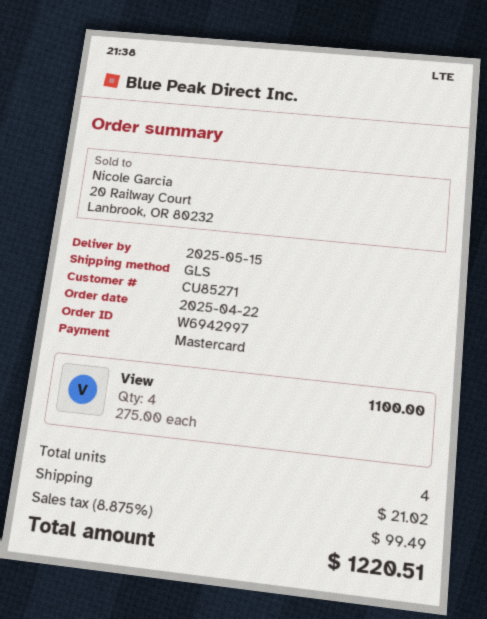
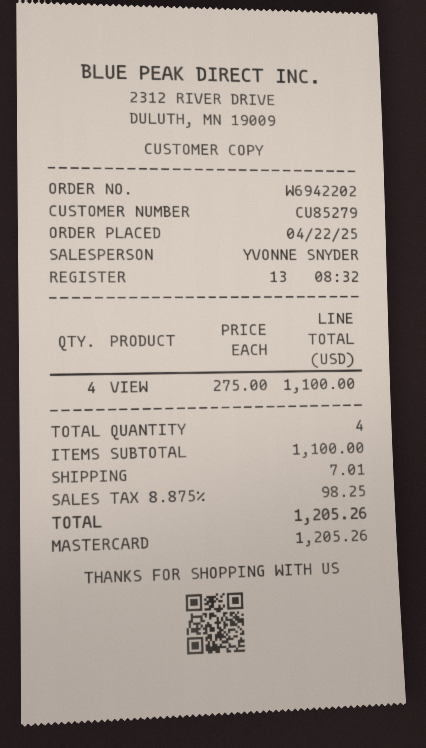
order number: W6942997 -> W6942202
customer number: CU85271 -> CU85279
shipping: 21.02 -> 7.01
tax: 8.875% = 99.49 -> 8.875% = 98.25
total: 1220.51 -> 1205.26

